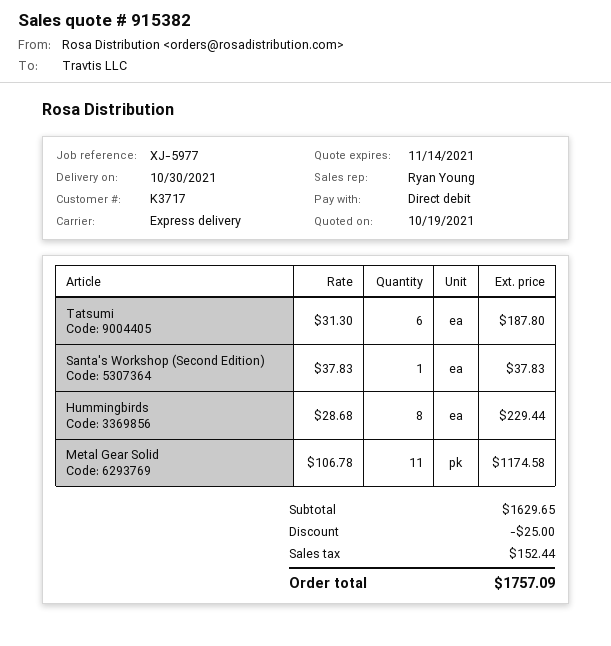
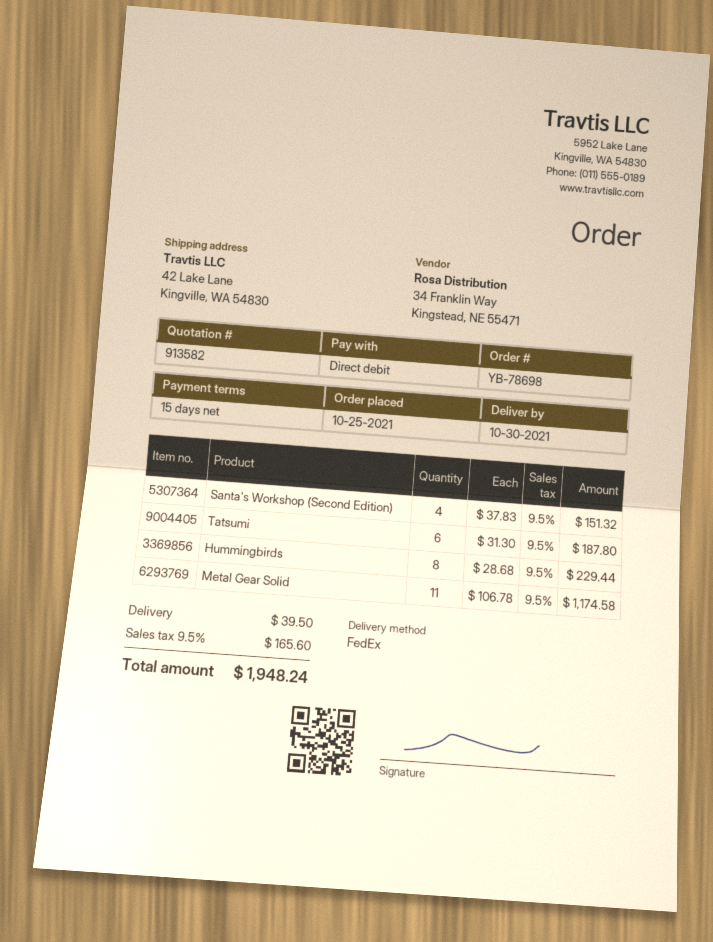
quote number: 915382 -> 913582
shipping method: express -> FedEx
Santa's Workshop (Second Edition): 1 x 37.83 = 37.83 -> 4 x 37.83 = 151.32
discount: 25.00 -> none
shipping: none -> 39.50
tax: 152.44 -> 165.60
total: 1757.09 -> 1948.24

